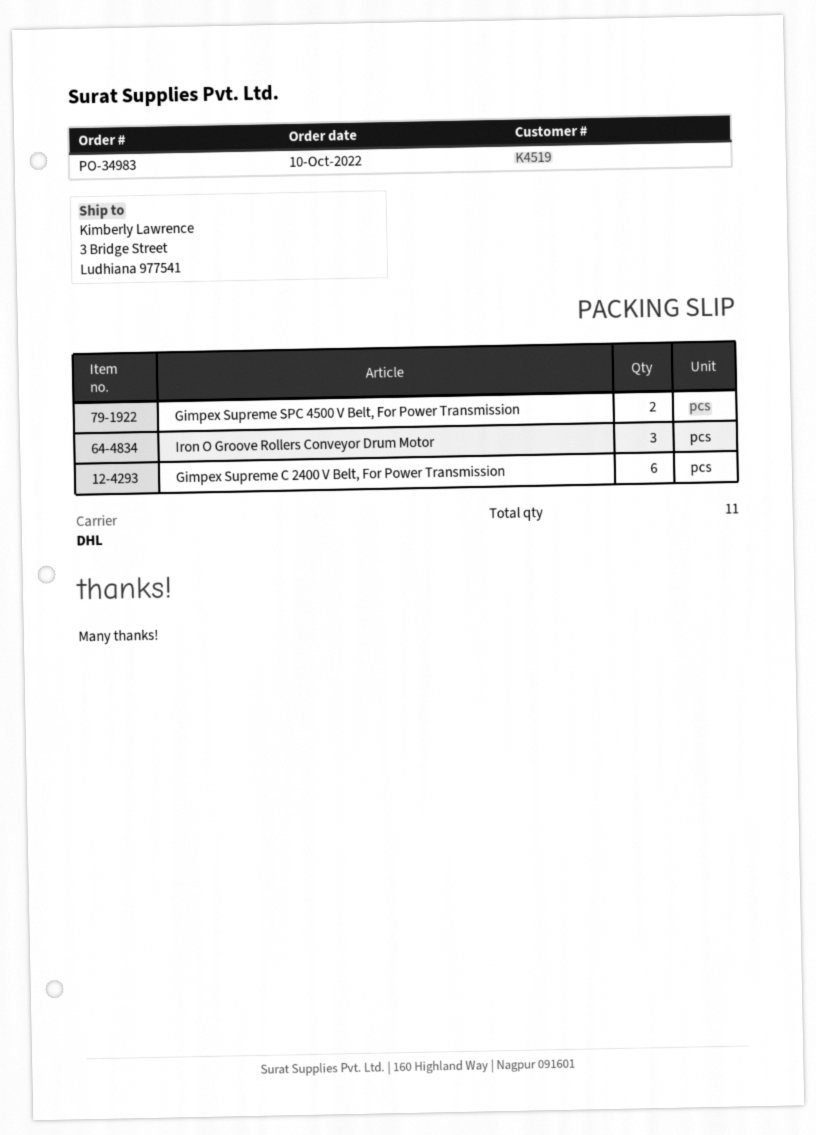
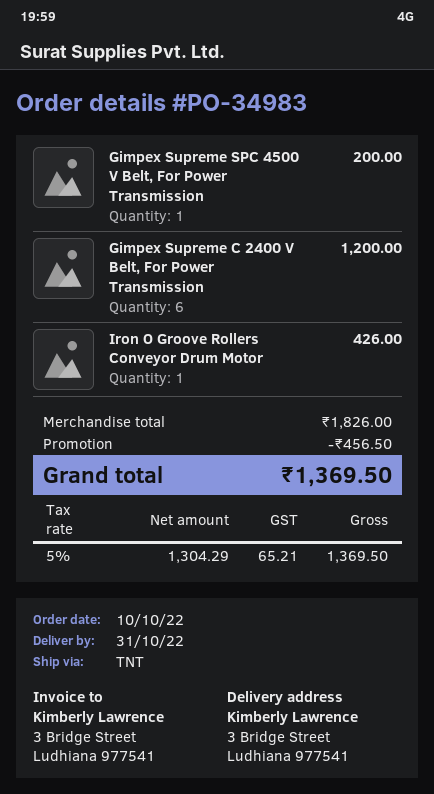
shipping method: DHL -> TNT
Gimpex Supreme SPC 4500 V Belt, For Power Transmission: 2 -> 1
Iron O Groove Rollers Conveyor Drum Motor: 3 -> 1

